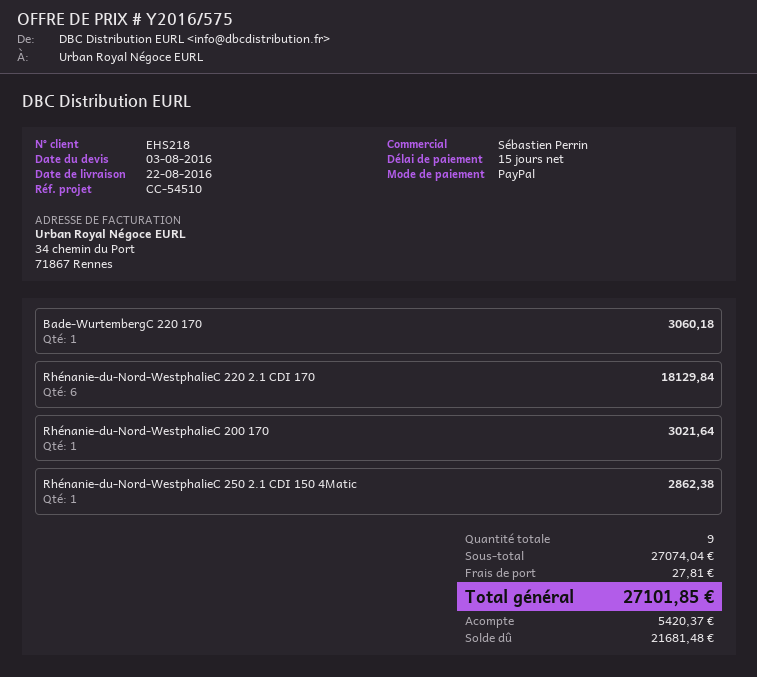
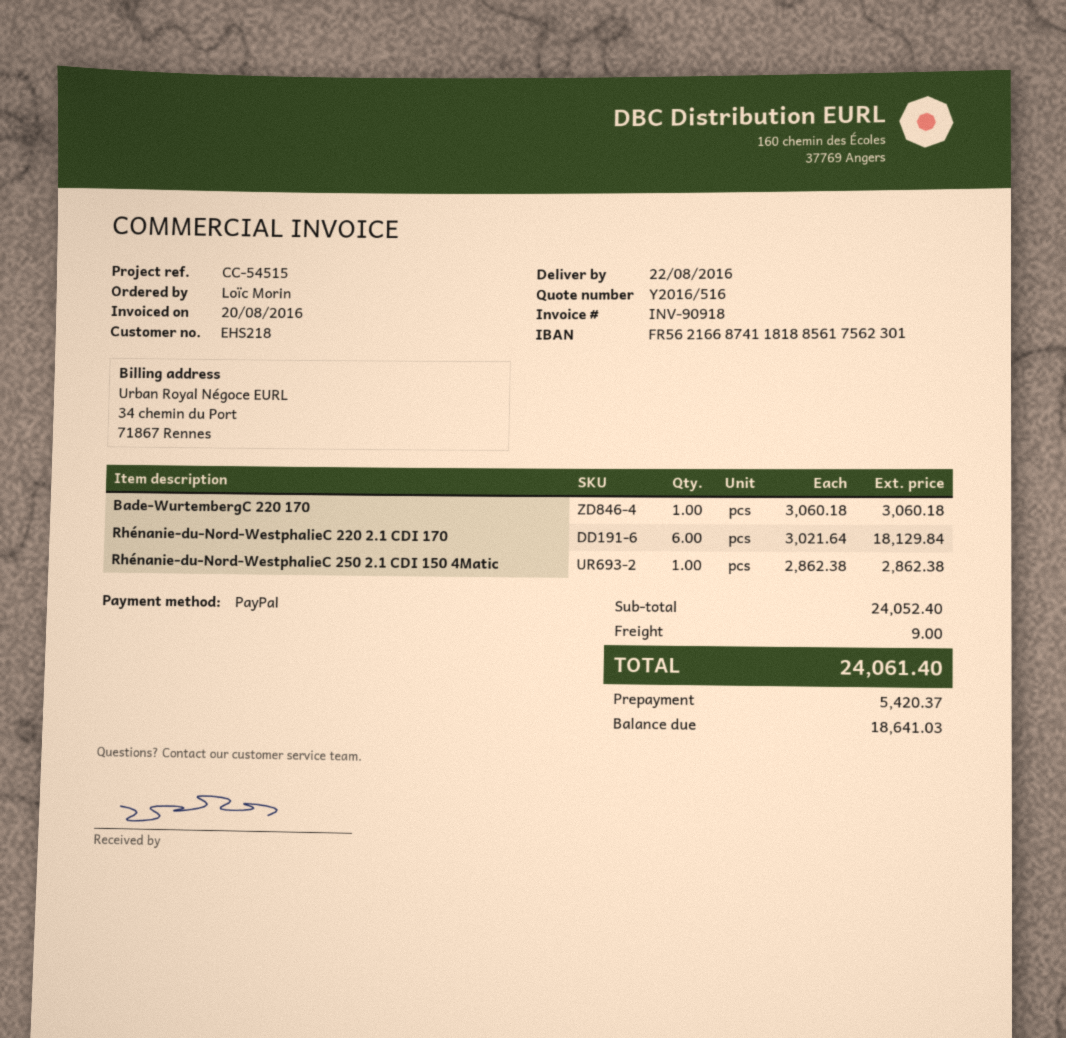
quote number: Y2016/575 -> Y2016/516
reference: CC-54510 -> CC-54515
Rhénanie-du-Nord-WestphalieC 200 170: 1 for 3021.64 -> none
subtotal: 27074.04 -> 24052.40
shipping: 27.81 -> 9.00
total: 27101.85 -> 24061.40
balance: 21681.48 -> 18641.03

